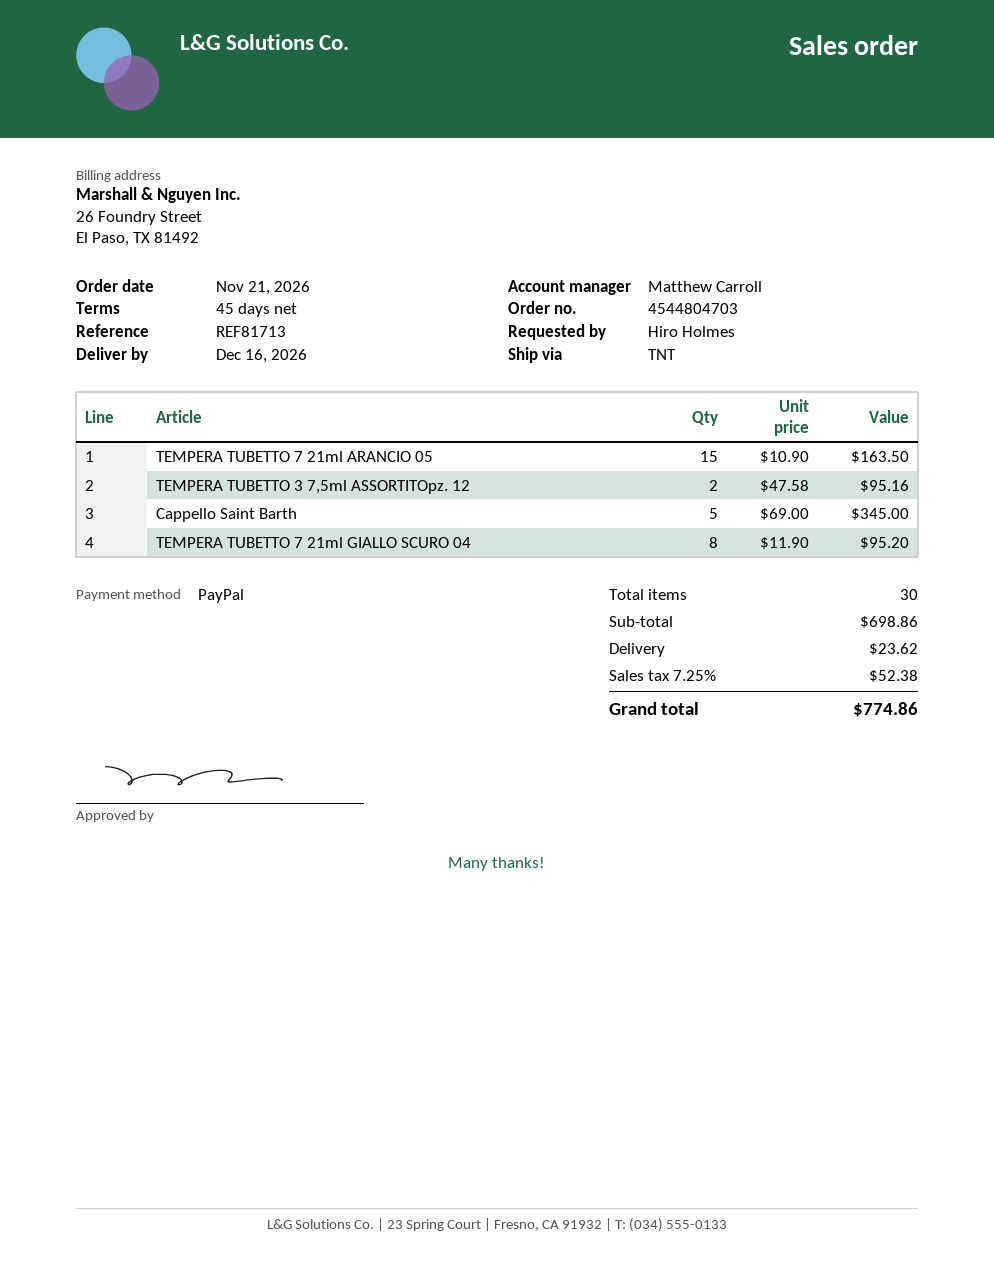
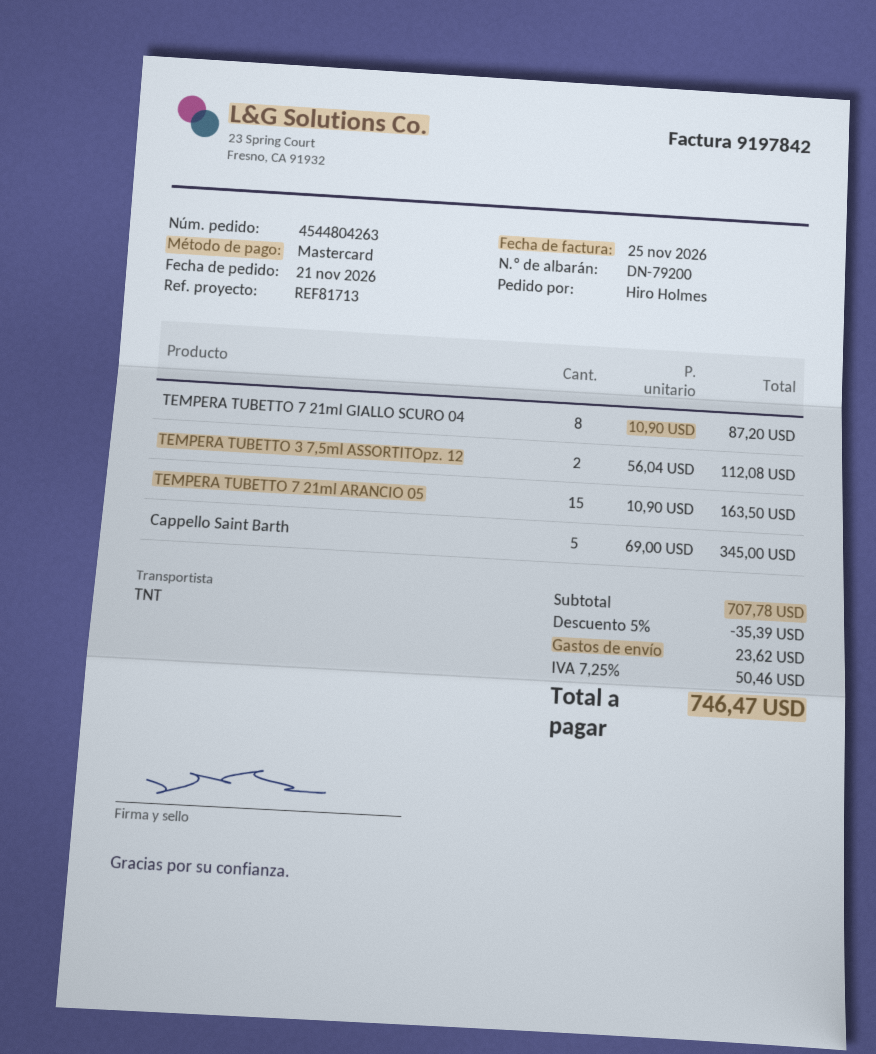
order number: 4544804703 -> 4544804263
payment method: PayPal -> Mastercard
TEMPERA TUBETTO 3 7,5ml ASSORTITOpz. 12: 2 x 47.58 = 95.16 -> 2 x 56.04 = 112.08
TEMPERA TUBETTO 7 21ml GIALLO SCURO 04: 8 x 11.90 = 95.20 -> 8 x 10.90 = 87.20
subtotal: 698.86 -> 707.78
discount: none -> 5% = 35.39
tax: 7.25% = 52.38 -> 7.25% = 50.46
total: 774.86 -> 746.47

